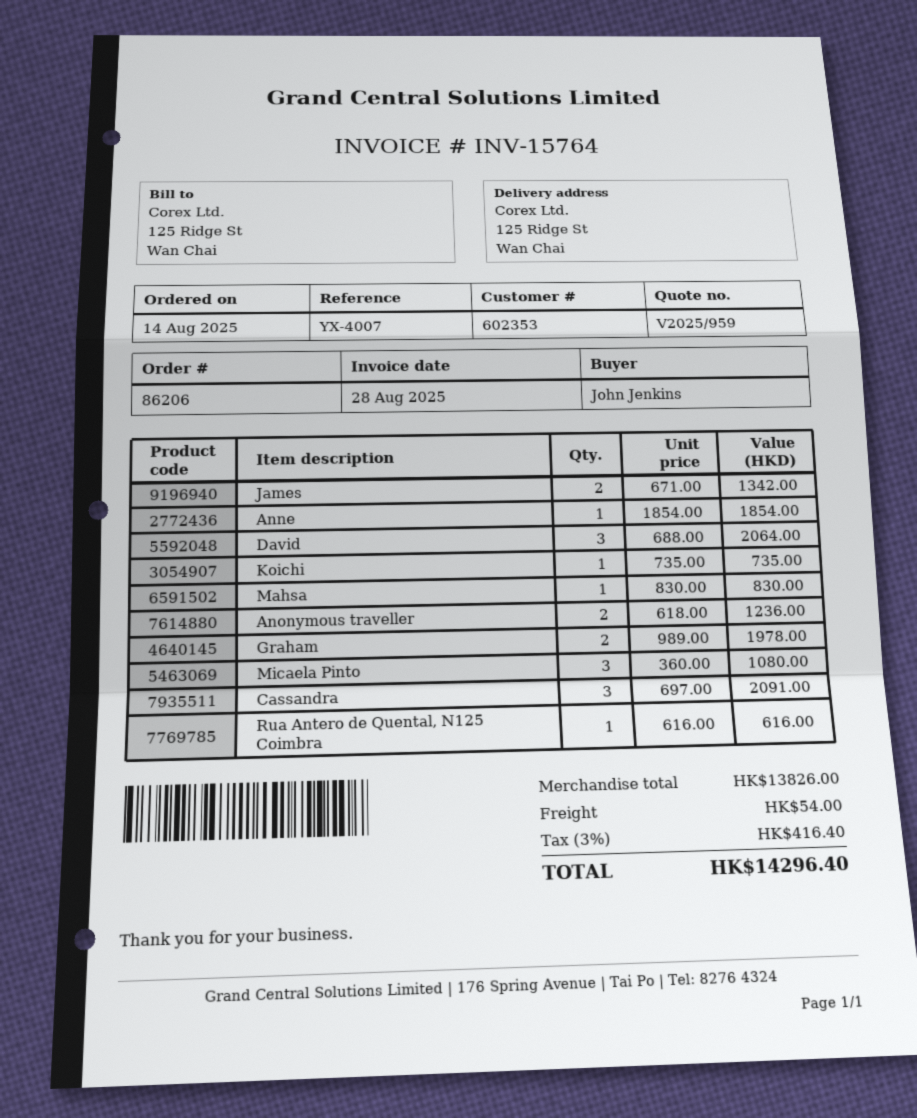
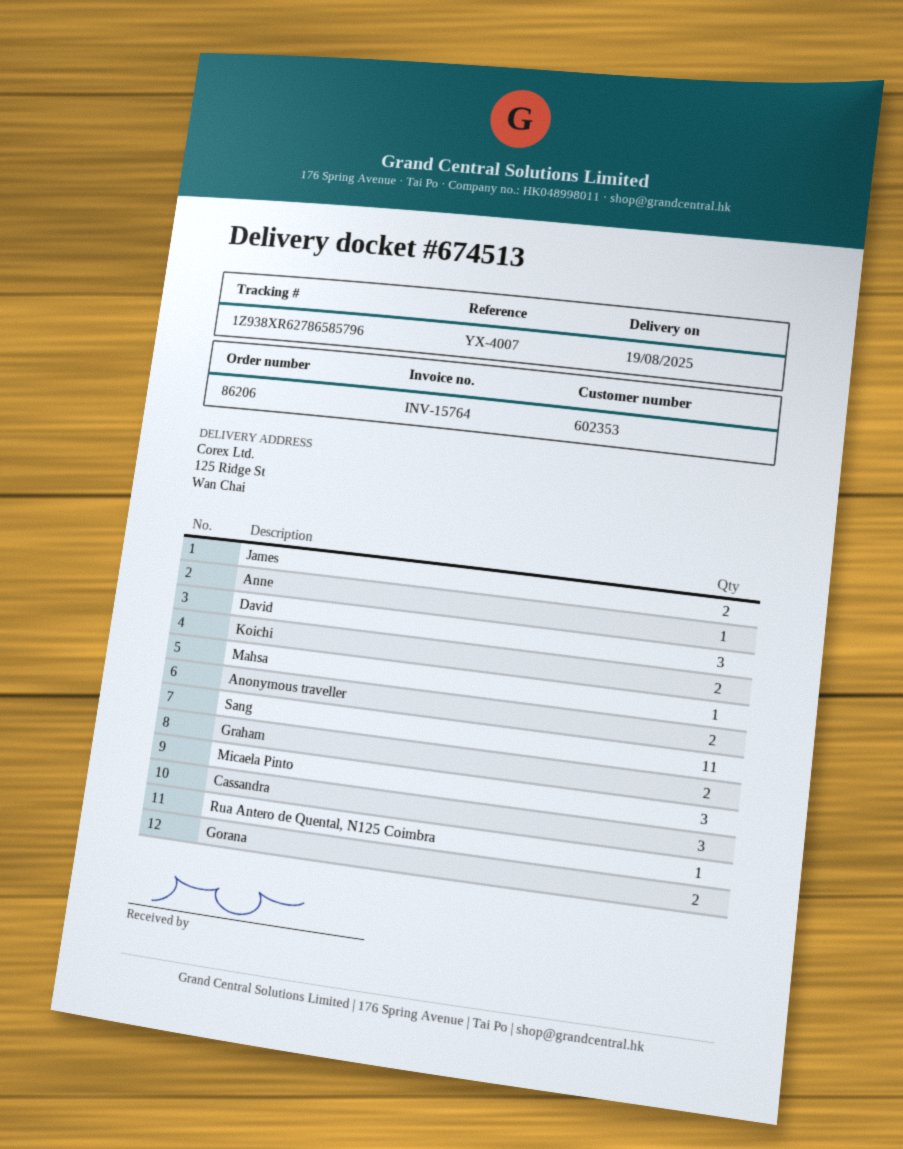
Koichi: 1 -> 2
Sang: none -> 11
Gorana: none -> 2

